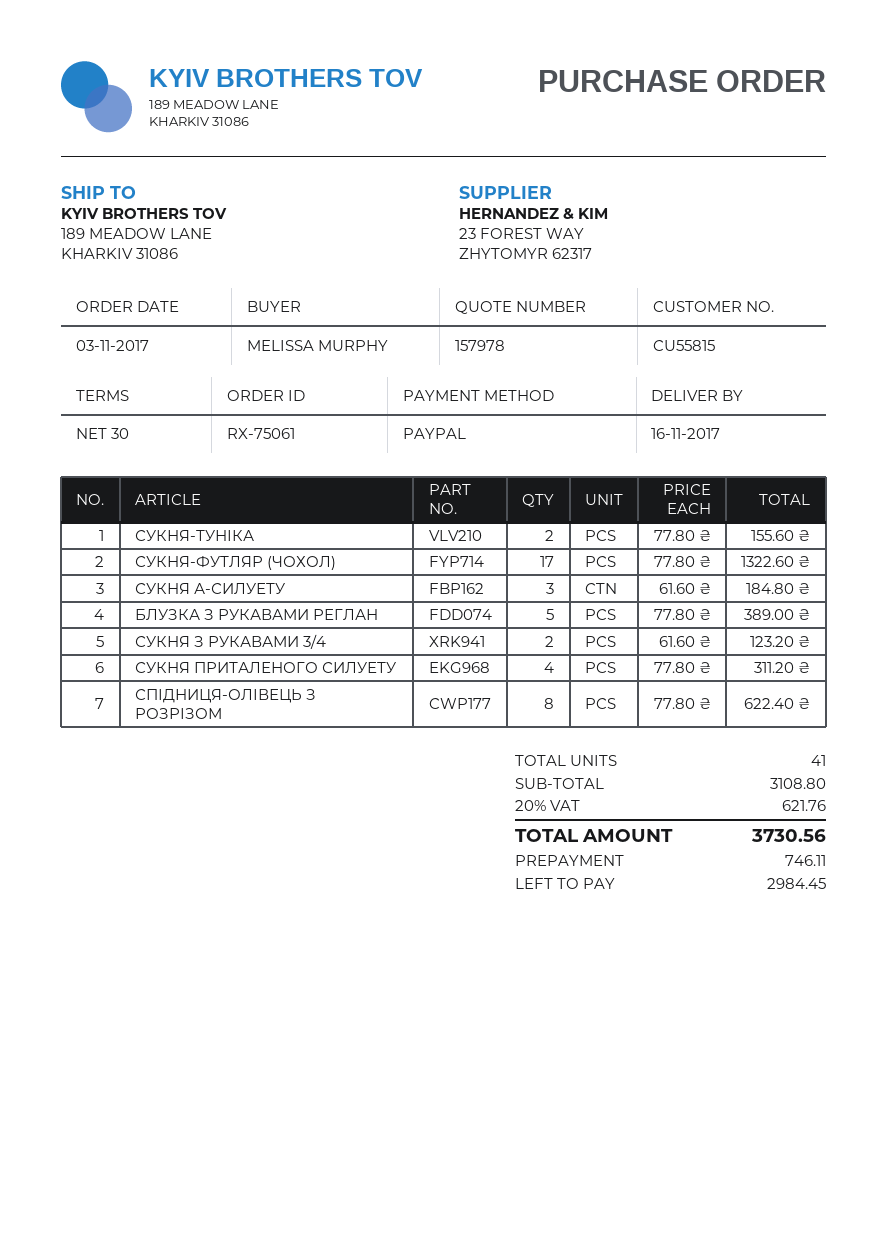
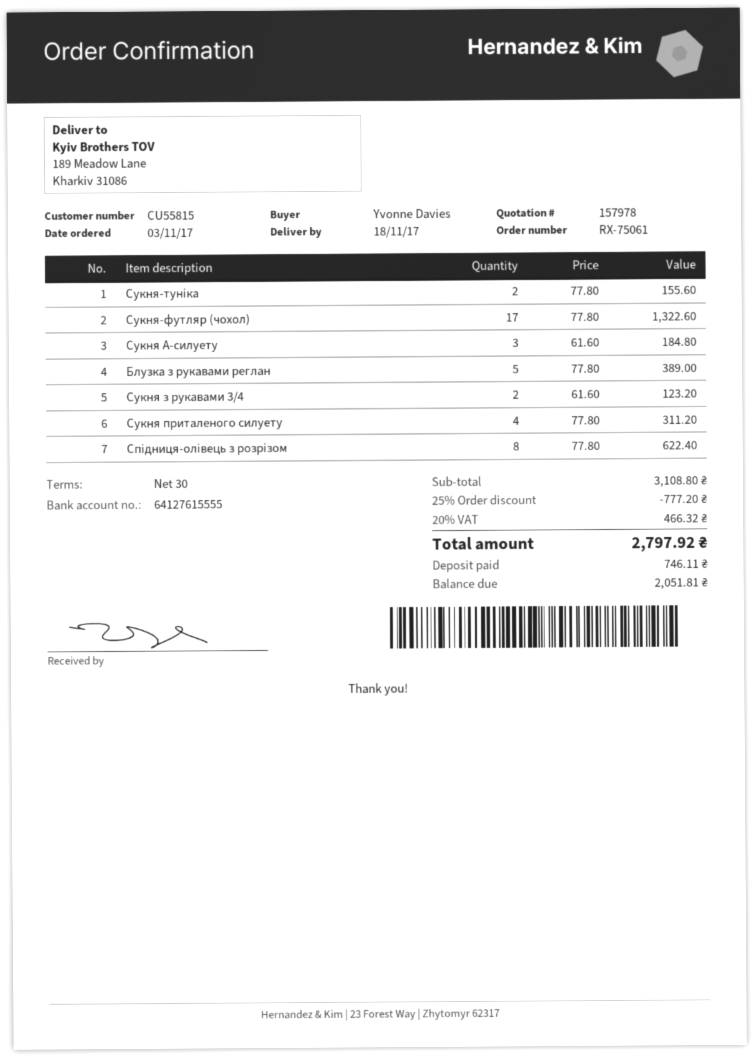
delivery date: 2017-11-16 -> 2017-11-18
ordered by: MELISSA MURPHY -> Yvonne Davies
discount: none -> 25% = 777.20
tax: 20% = 621.76 -> 20% = 466.32
total: 3730.56 -> 2797.92
balance: 2984.45 -> 2051.81

